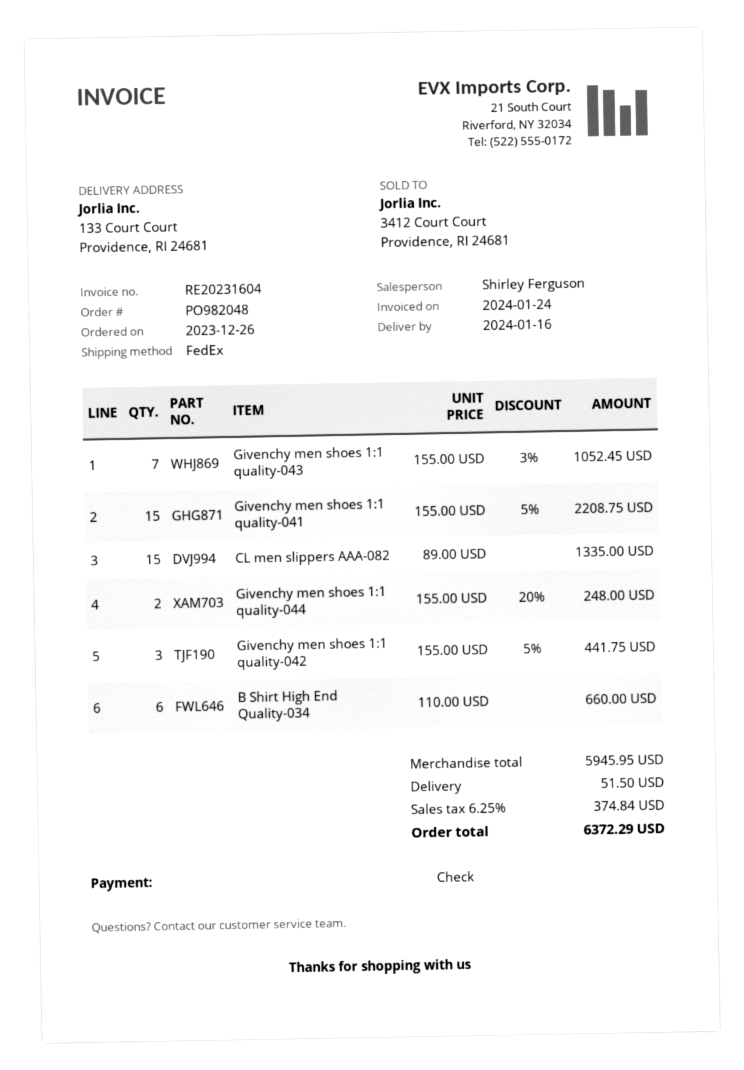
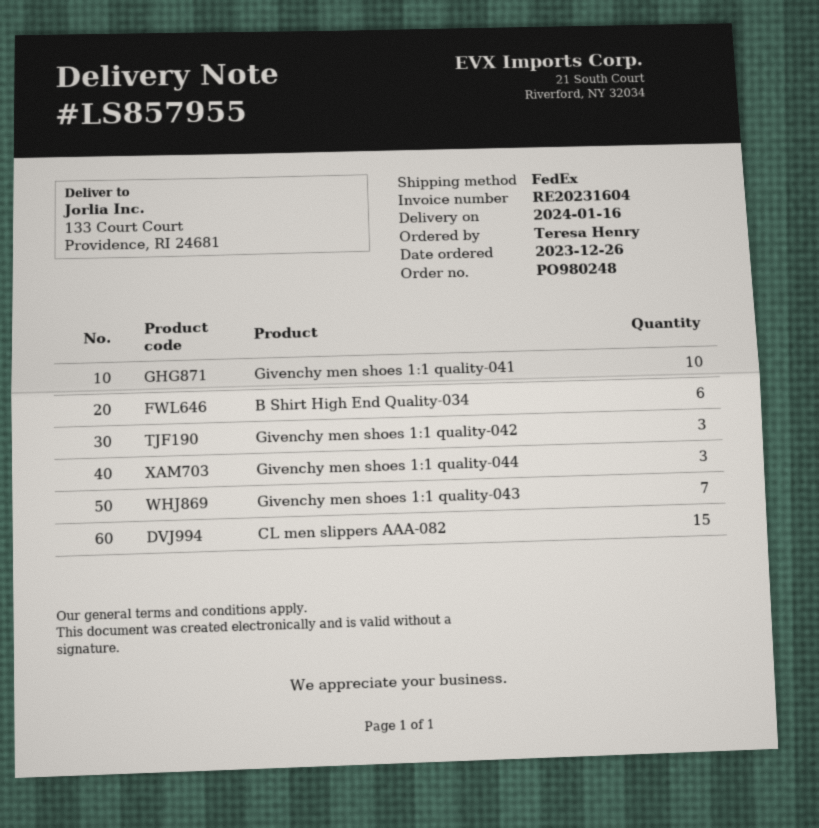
order number: PO982048 -> PO980248
Givenchy men shoes 1:1 quality-041: 15 -> 10
Givenchy men shoes 1:1 quality-044: 2 -> 3

